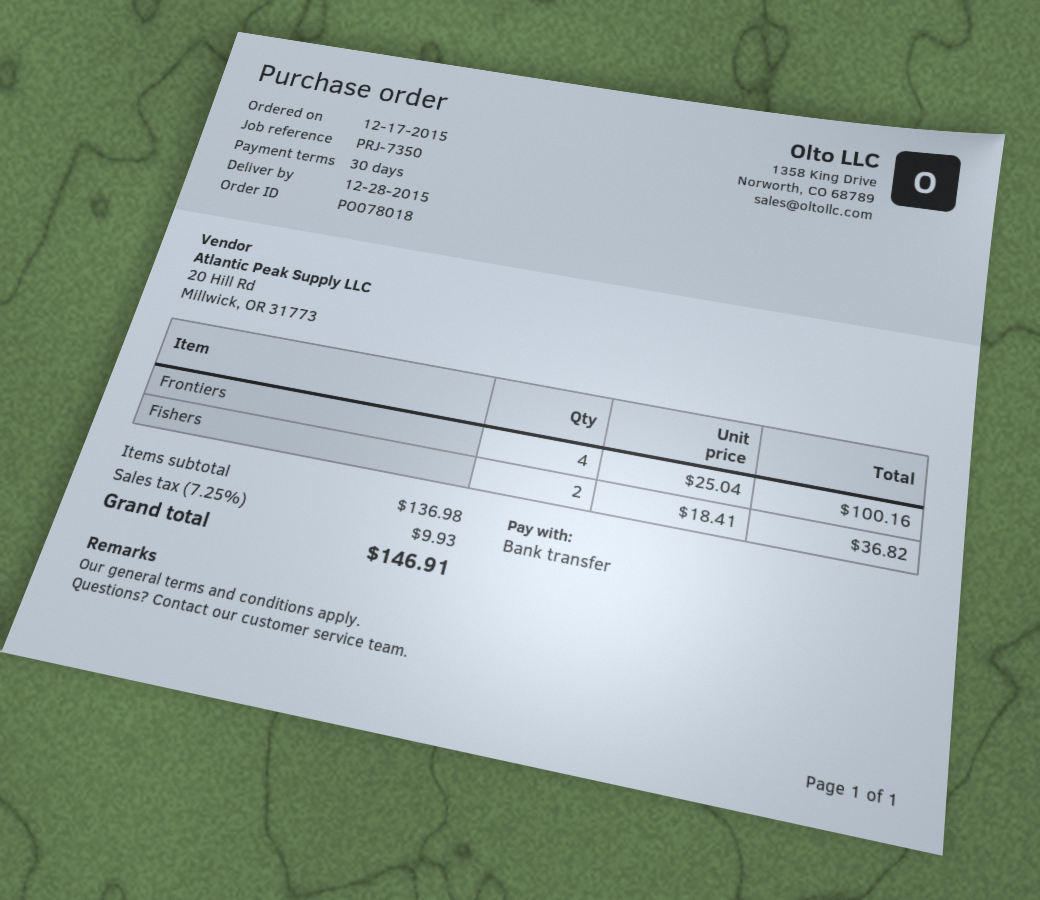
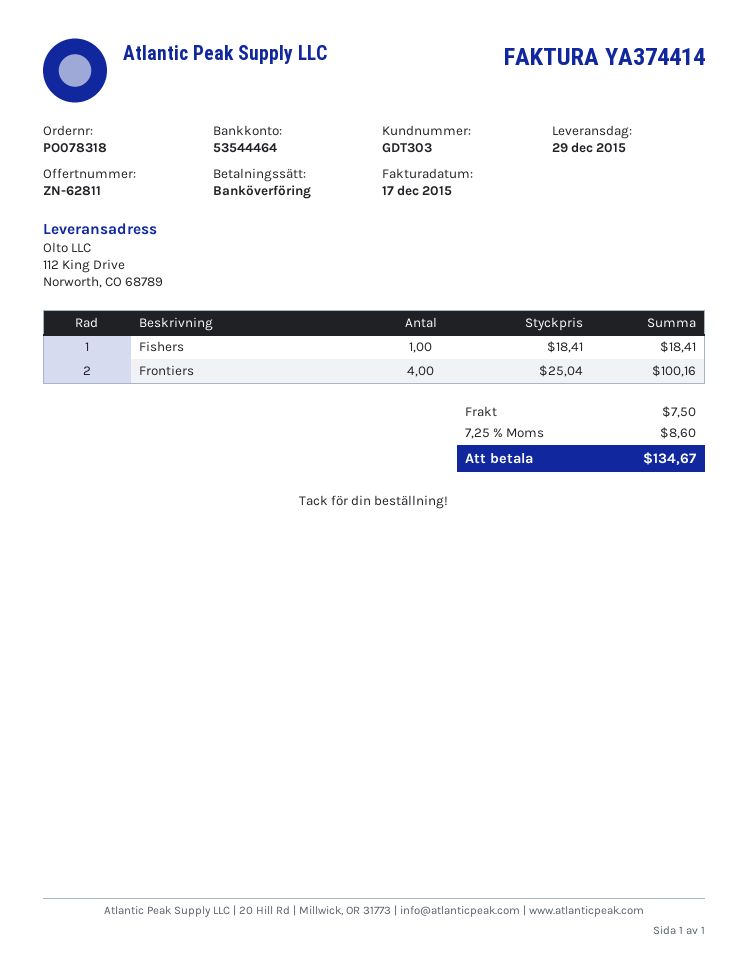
order number: PO078018 -> PO078318
delivery date: 2015-12-28 -> 2015-12-29
Fishers: 2 x 18.41 = 36.82 -> 1 x 18.41 = 18.41
shipping: none -> 7.50
tax: 7.25% = 9.93 -> 7.25% = 8.60
total: 146.91 -> 134.67

